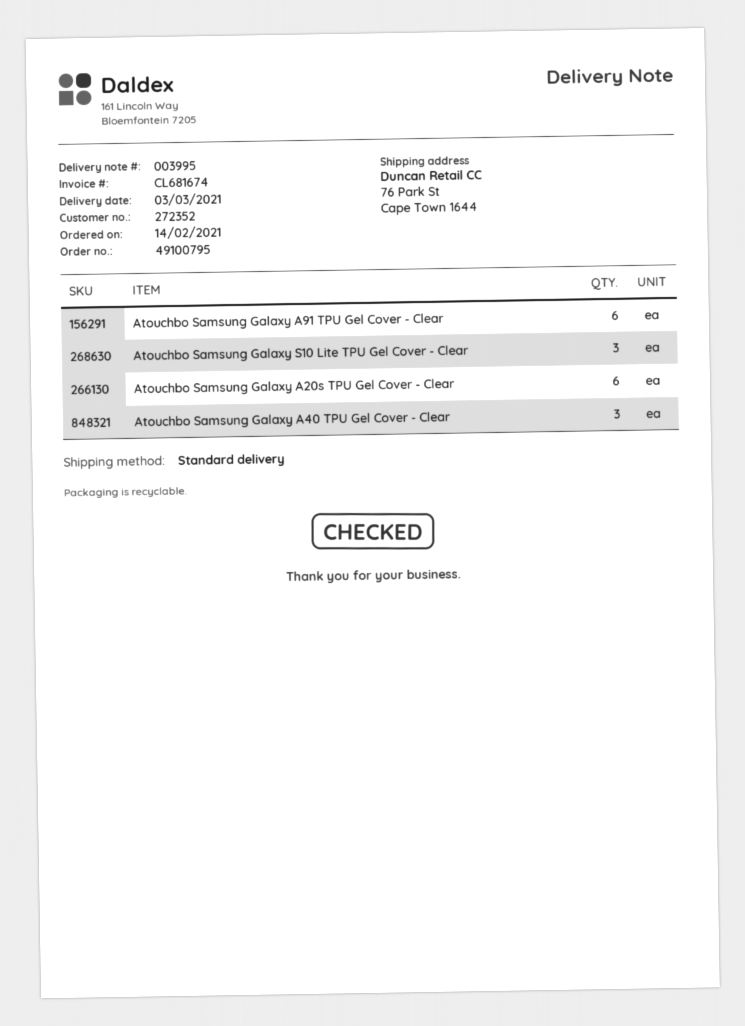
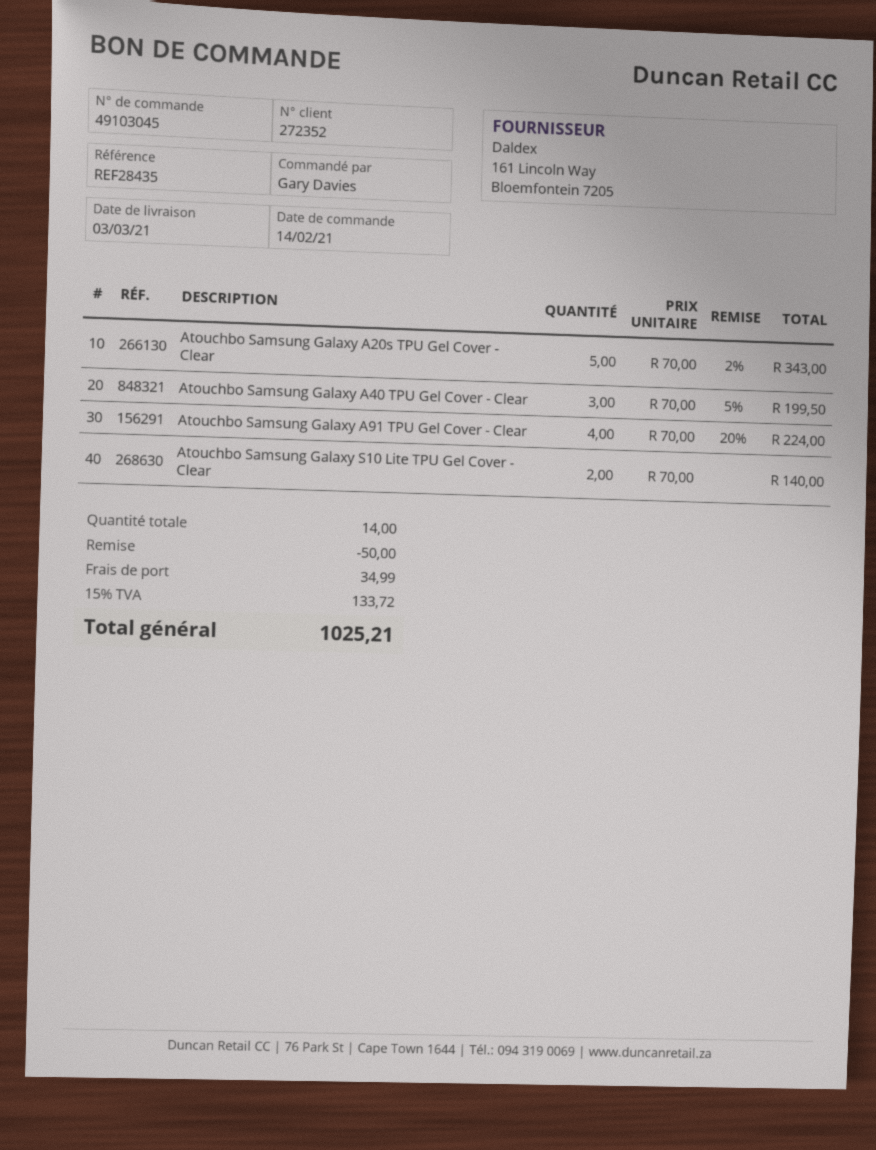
order number: 49100795 -> 49103045
Atouchbo Samsung Galaxy A91 TPU Gel Cover - Clear: 6 -> 4
Atouchbo Samsung Galaxy S10 Lite TPU Gel Cover - Clear: 3 -> 2
Atouchbo Samsung Galaxy A20s TPU Gel Cover - Clear: 6 -> 5

